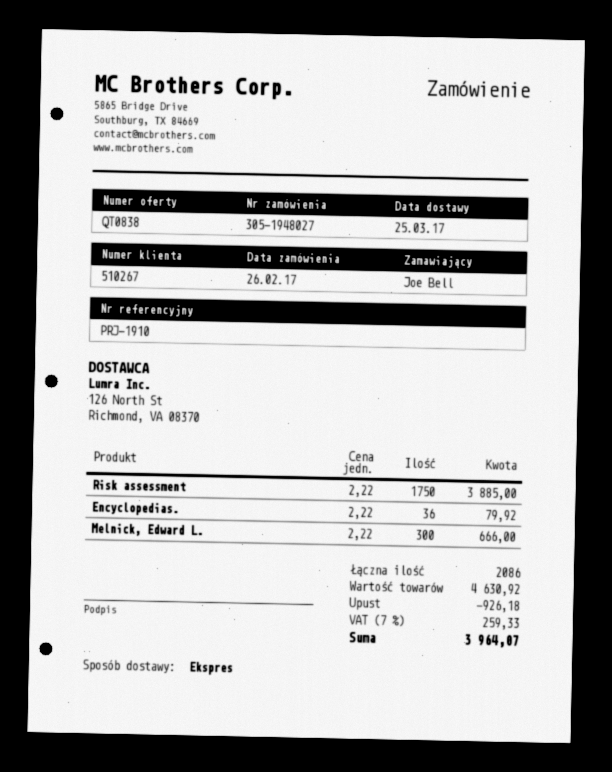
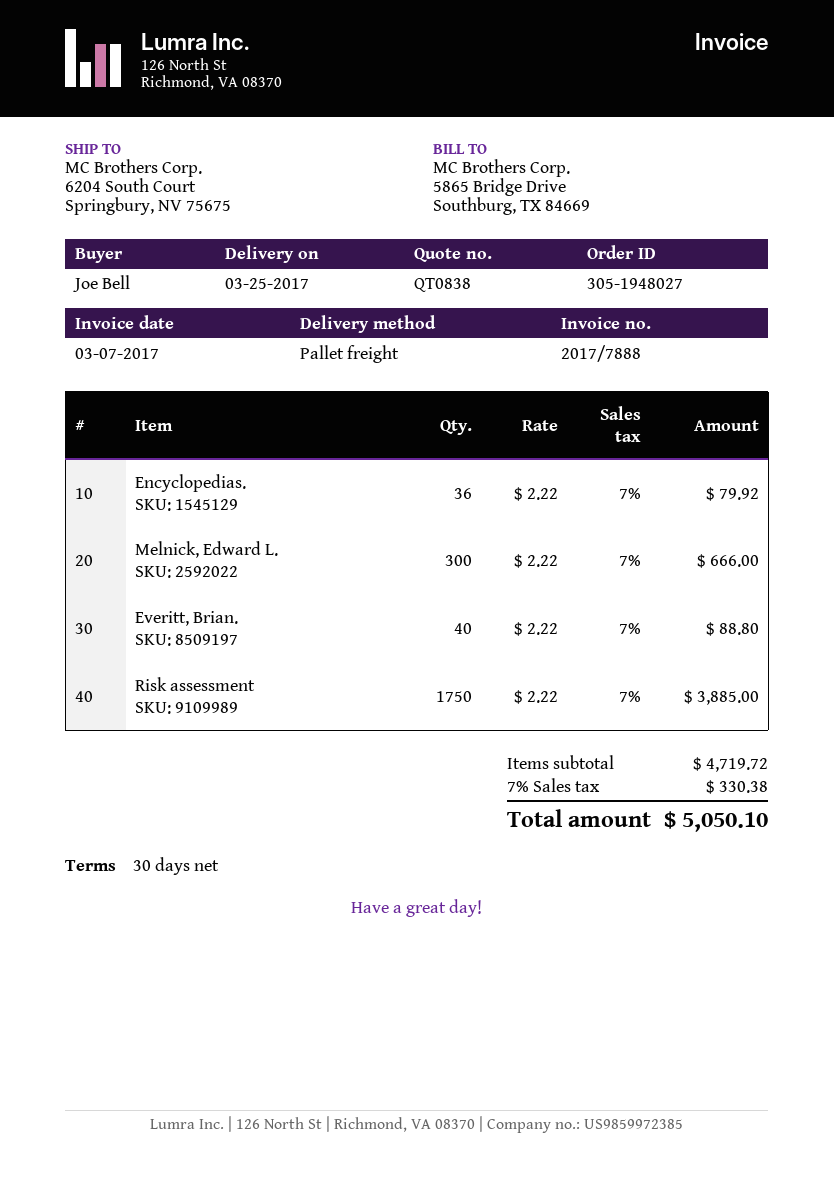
shipping method: express -> pallet freight
Everitt, Brian.: none -> 40 x 2.22 = 88.80
subtotal: 4630.92 -> 4719.72
discount: 926.18 -> none
tax: 7% = 259.33 -> 7% = 330.38
total: 3964.07 -> 5050.10

